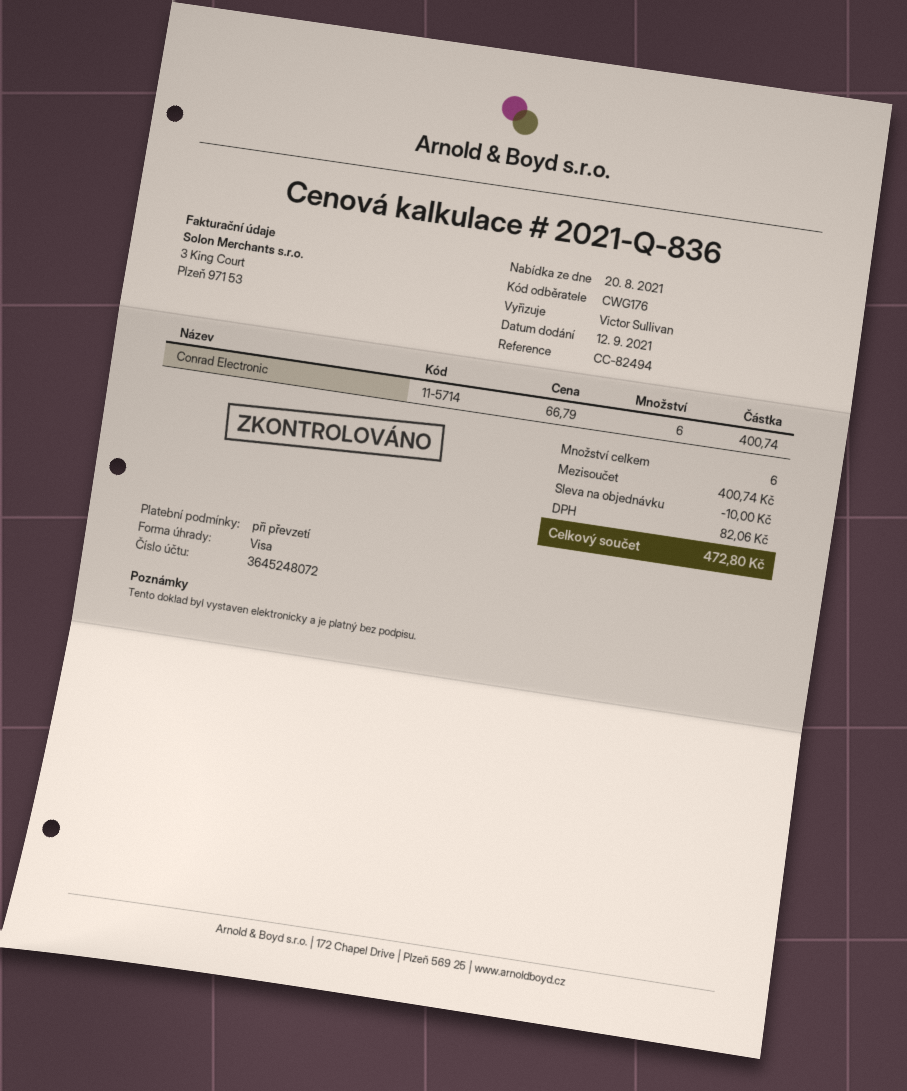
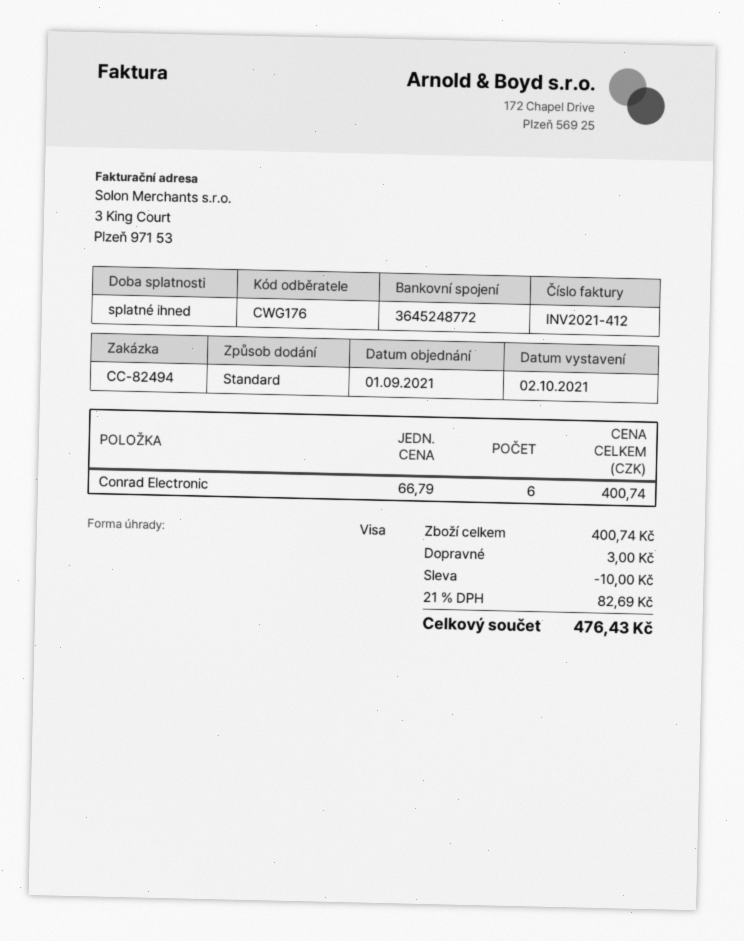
bank account: 3645248072 -> 3645248772
shipping: none -> 3.00
tax: 82.06 -> 82.69
total: 472.80 -> 476.43

